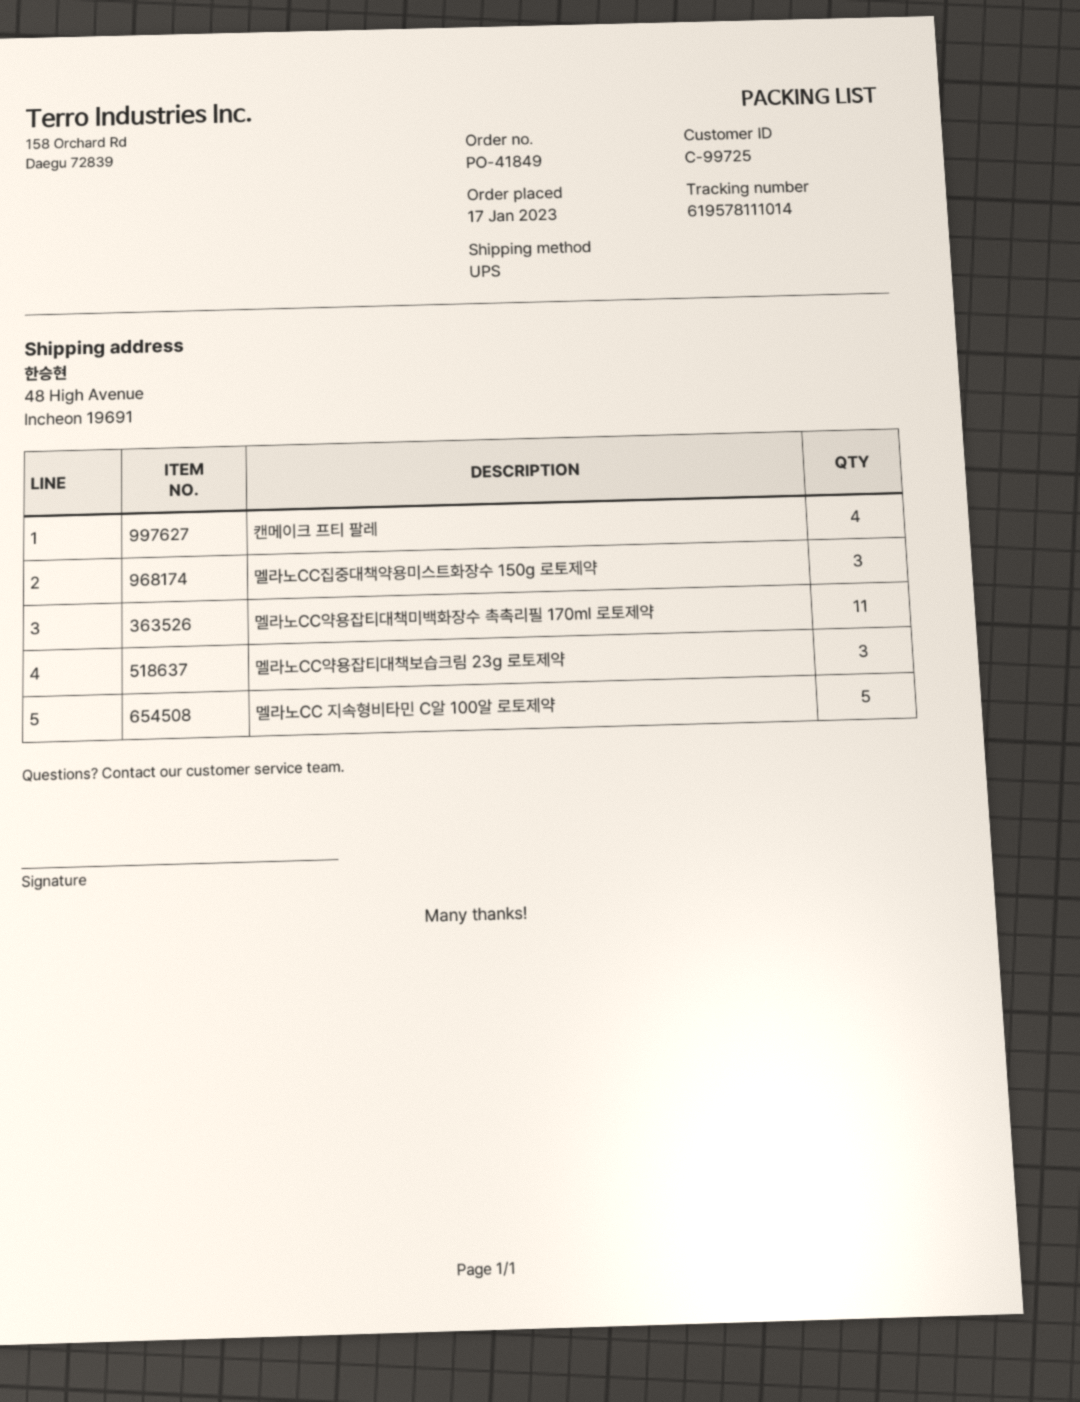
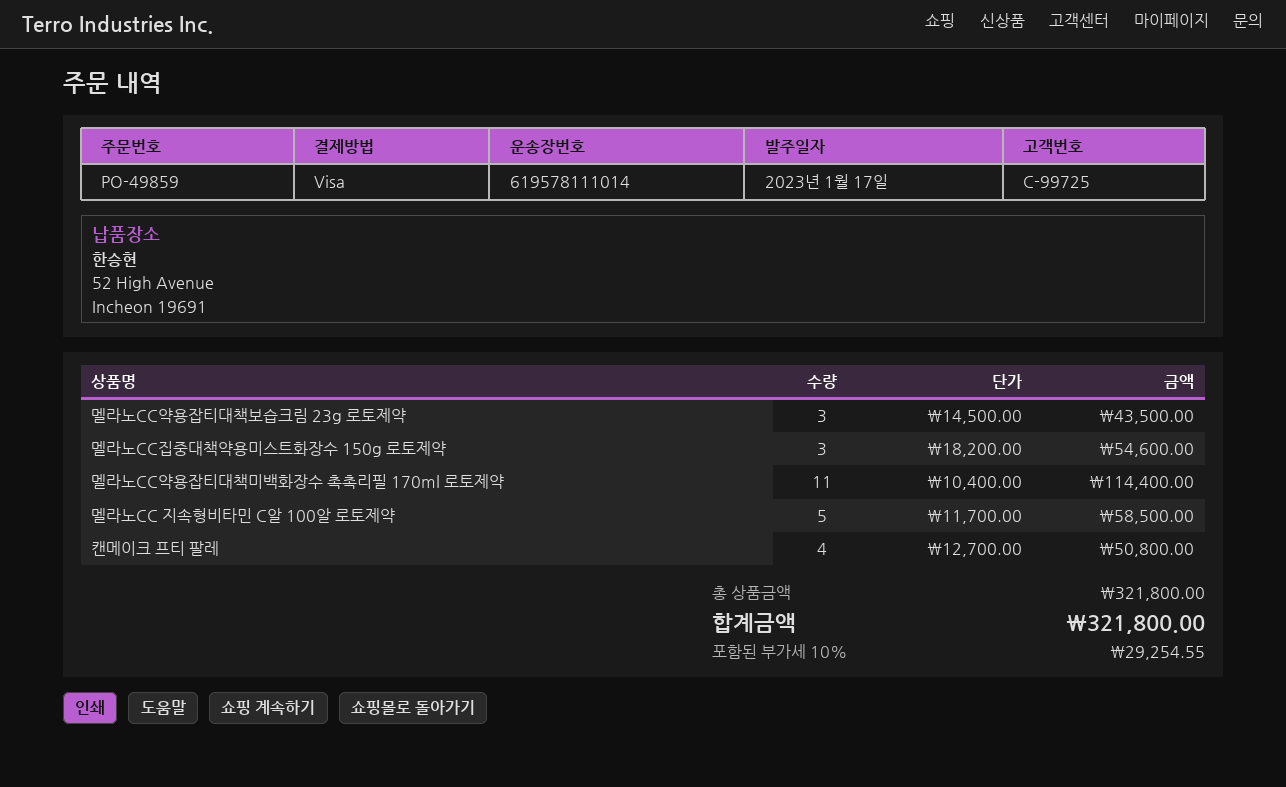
order number: PO-41849 -> PO-49859
ship to: 48 High Avenue, Incheon 19691 -> 52 High Avenue, Incheon 19691

